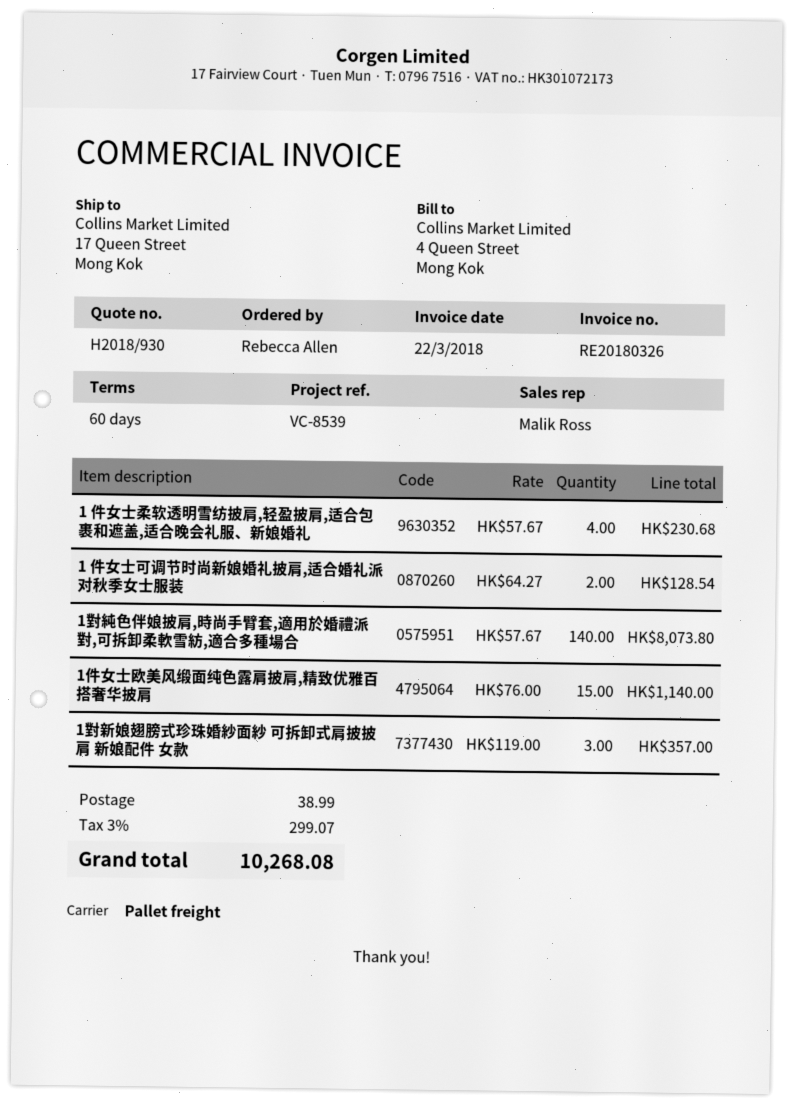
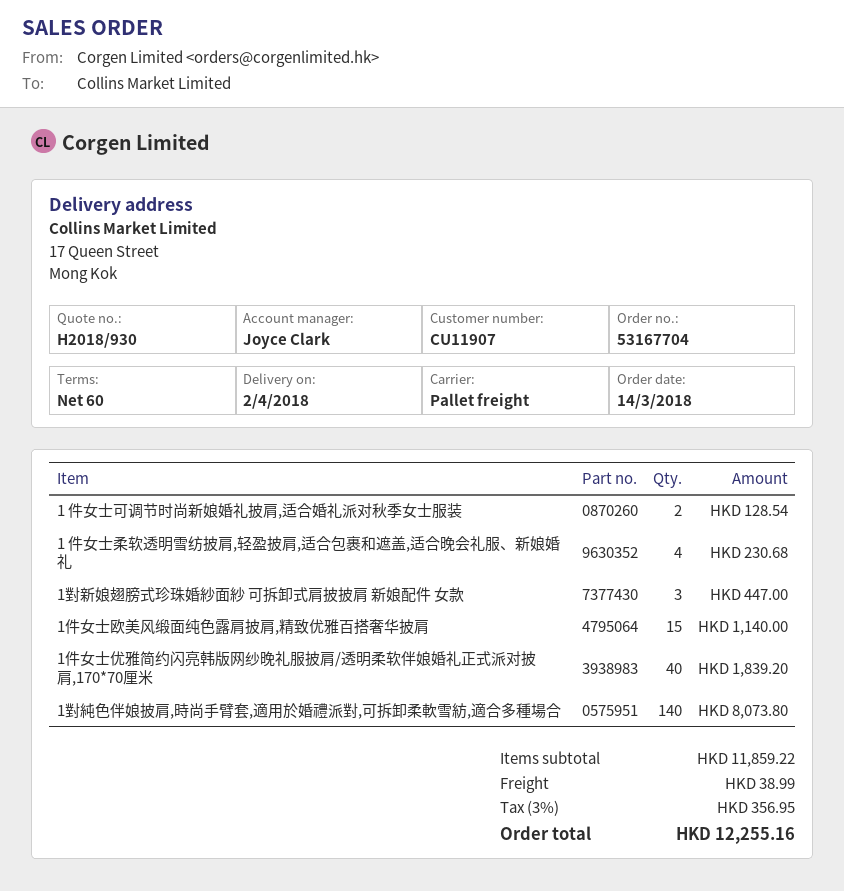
sales rep: Malik Ross -> Joyce Clark
1對新娘翅膀式珍珠婚紗面紗 可拆卸式肩披披肩 新娘配件 女款: 3 for 357.00 -> 3 for 447.00
1件女士优雅简约闪亮韩版网纱晚礼服披肩/透明柔软伴娘婚礼正式派对披肩,170*70厘米: none -> 40 for 1839.20
tax: 3% = 299.07 -> 3% = 356.95
total: 10268.08 -> 12255.16

